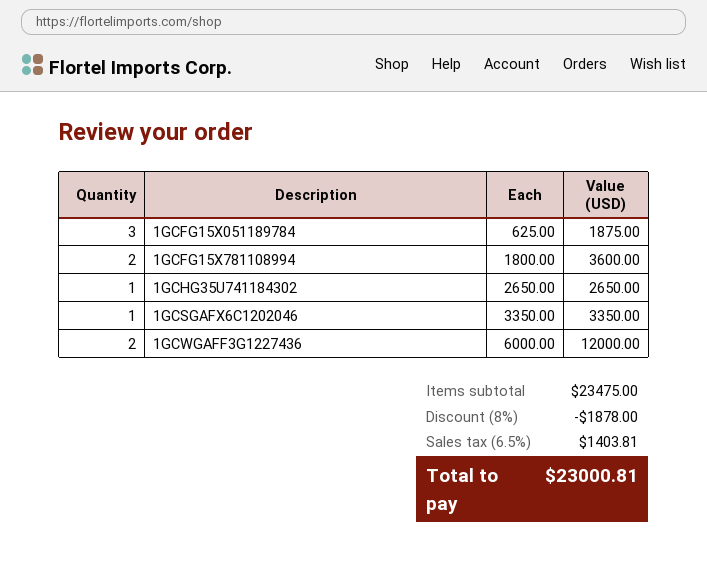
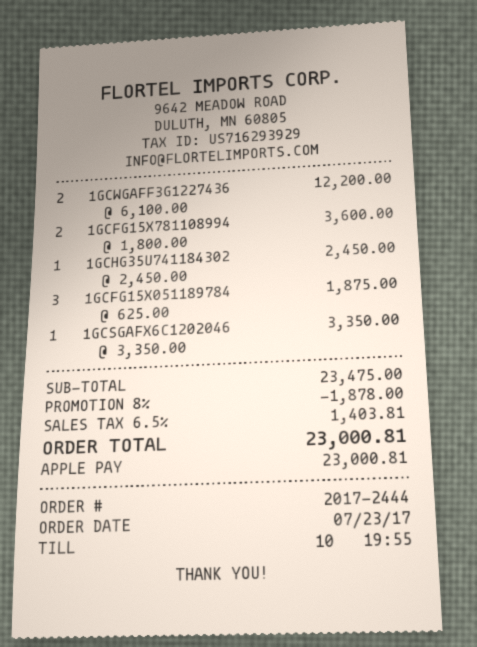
1GCHG35U741184302: 1 x 2650.00 = 2650.00 -> 1 x 2450.00 = 2450.00
1GCWGAFF3G1227436: 2 x 6000.00 = 12000.00 -> 2 x 6100.00 = 12200.00

